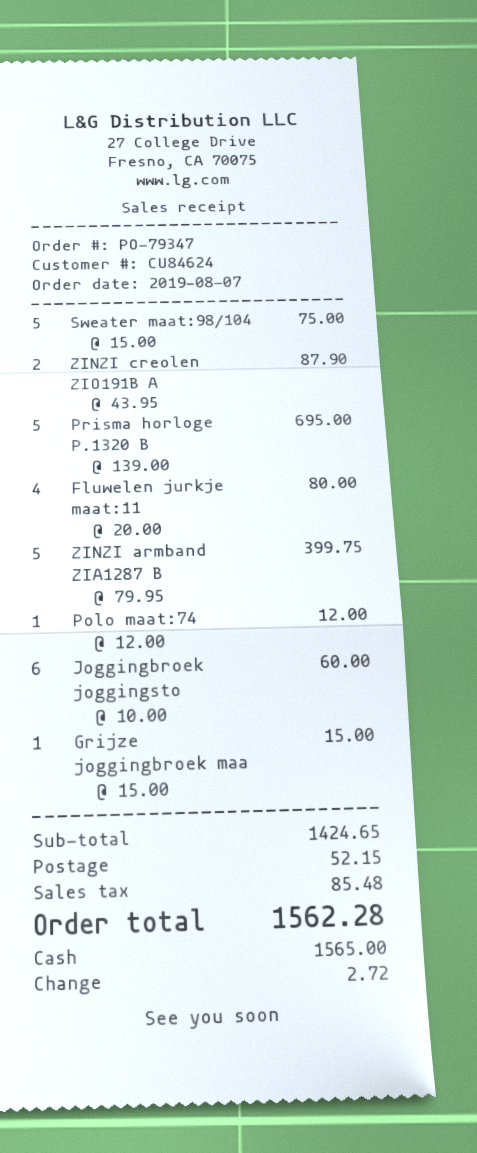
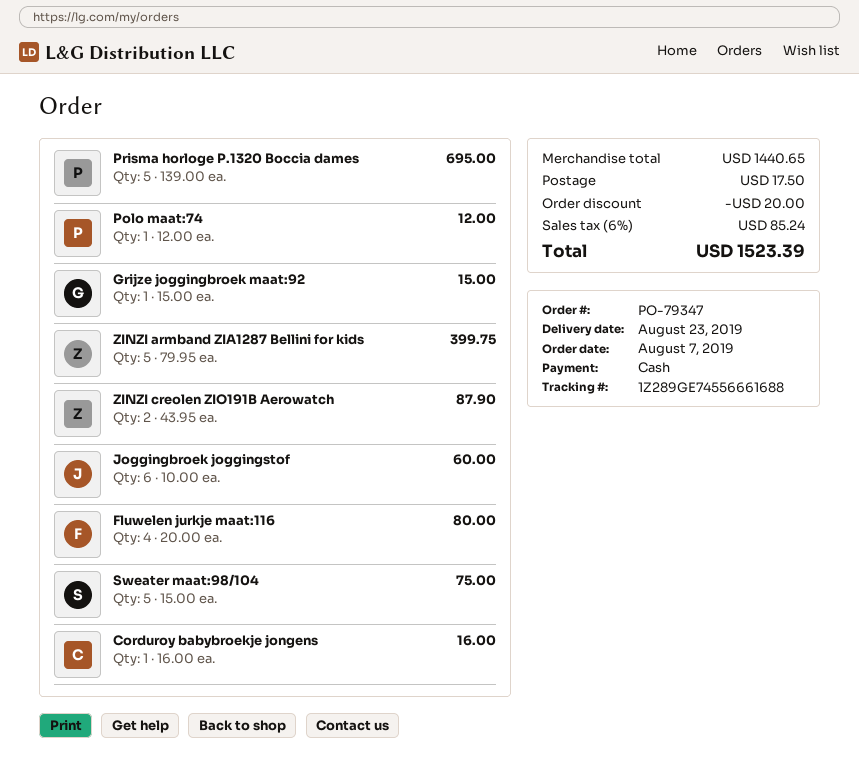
Corduroy babybroekje jongens: none -> 1 x 16.00 = 16.00
subtotal: 1424.65 -> 1440.65
discount: none -> 20.00
shipping: 52.15 -> 17.50
tax: 85.48 -> 85.24
total: 1562.28 -> 1523.39

